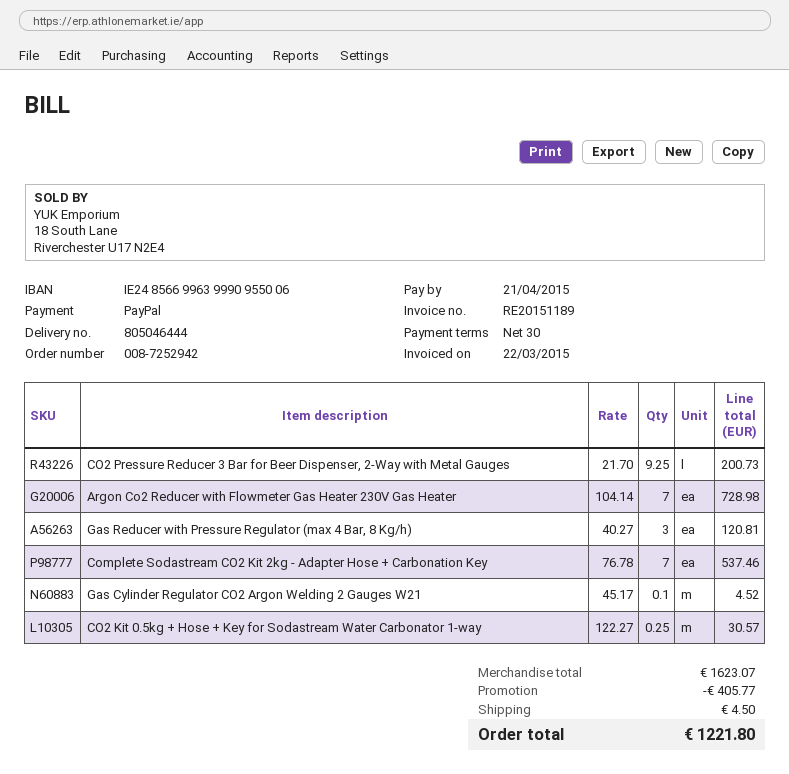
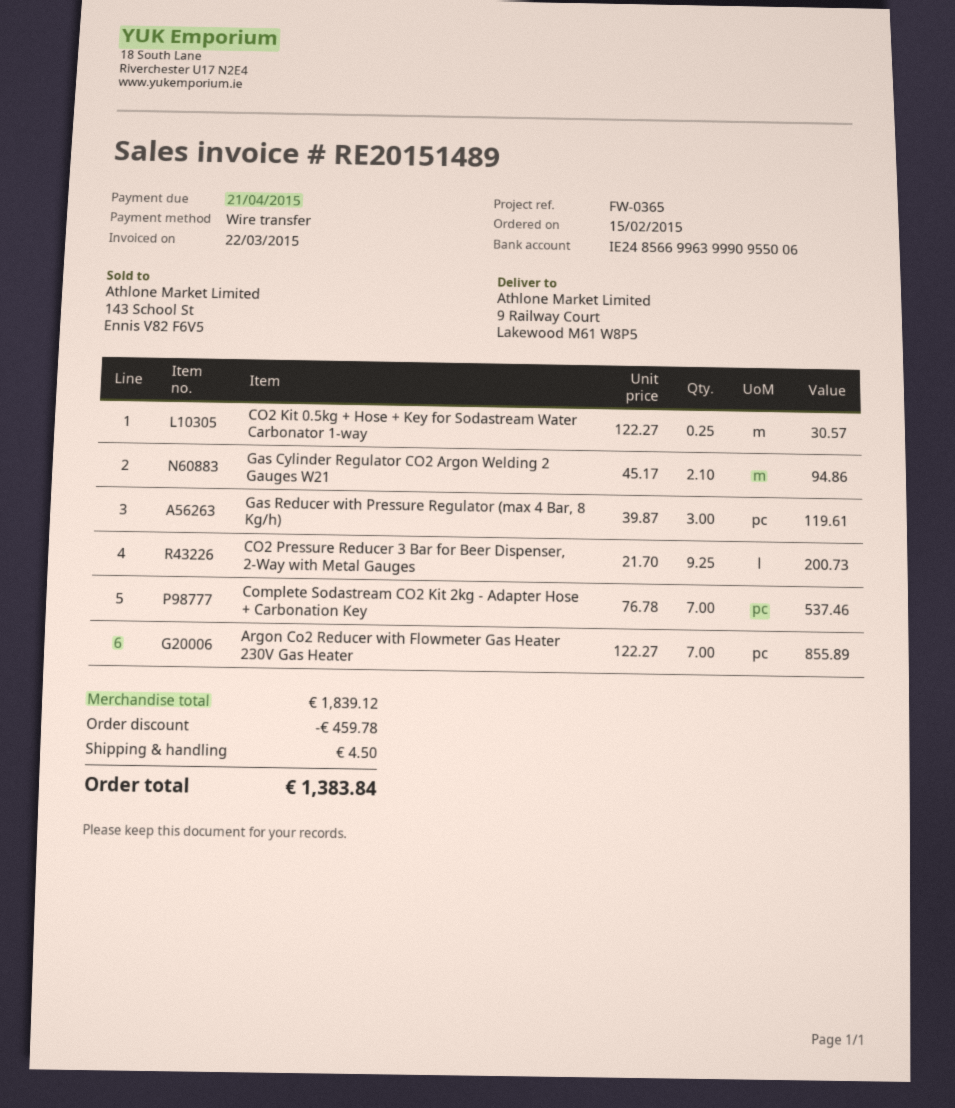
invoice number: RE20151189 -> RE20151489
payment method: PayPal -> bank transfer
Argon Co2 Reducer with Flowmeter Gas Heater 230V Gas Heater: 7 x 104.14 = 728.98 -> 7 x 122.27 = 855.89
Gas Reducer with Pressure Regulator (max 4 Bar, 8 Kg/h): 3 x 40.27 = 120.81 -> 3 x 39.87 = 119.61
Gas Cylinder Regulator CO2 Argon Welding 2 Gauges W21: 0.1 x 45.17 = 4.52 -> 2.1 x 45.17 = 94.86
subtotal: 1623.07 -> 1839.12
discount: 405.77 -> 459.78
total: 1221.80 -> 1383.84

